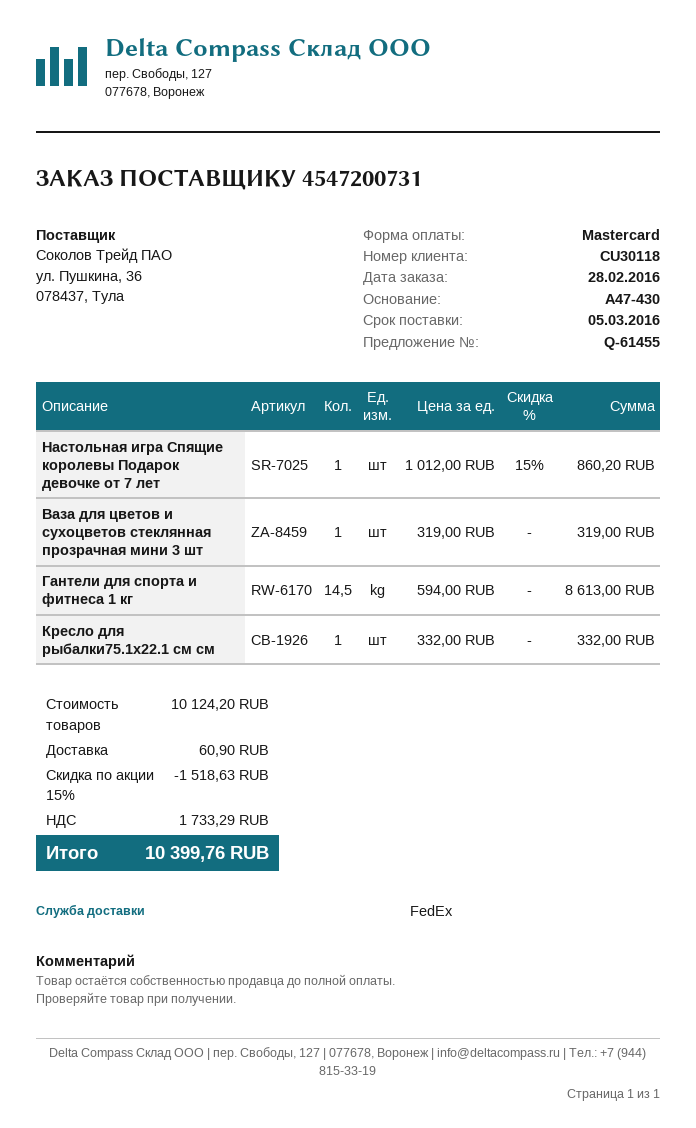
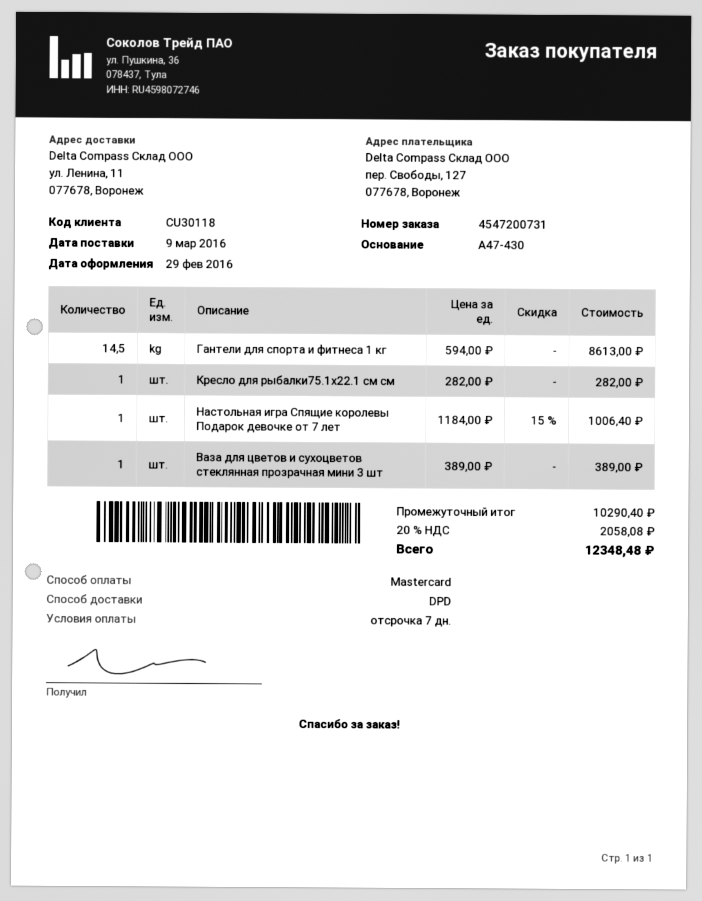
order date: 2016-02-28 -> 2016-02-29
delivery date: 2016-03-05 -> 2016-03-09
shipping method: FedEx -> DPD
Настольная игра Спящие королевы Подарок девочке от 7 лет: 1 x 1012.00 - 15% = 860.20 -> 1 x 1184.00 - 15% = 1006.40
Ваза для цветов и сухоцветов стеклянная прозрачная мини 3 шт: 1 x 319.00 = 319.00 -> 1 x 389.00 = 389.00
Кресло для рыбалки75.1x22.1 см см: 1 x 332.00 = 332.00 -> 1 x 282.00 = 282.00
subtotal: 10124.20 -> 10290.40
discount: 15% = 1518.63 -> none
shipping: 60.90 -> none
tax: 1733.29 -> 2058.08
total: 10399.76 -> 12348.48

